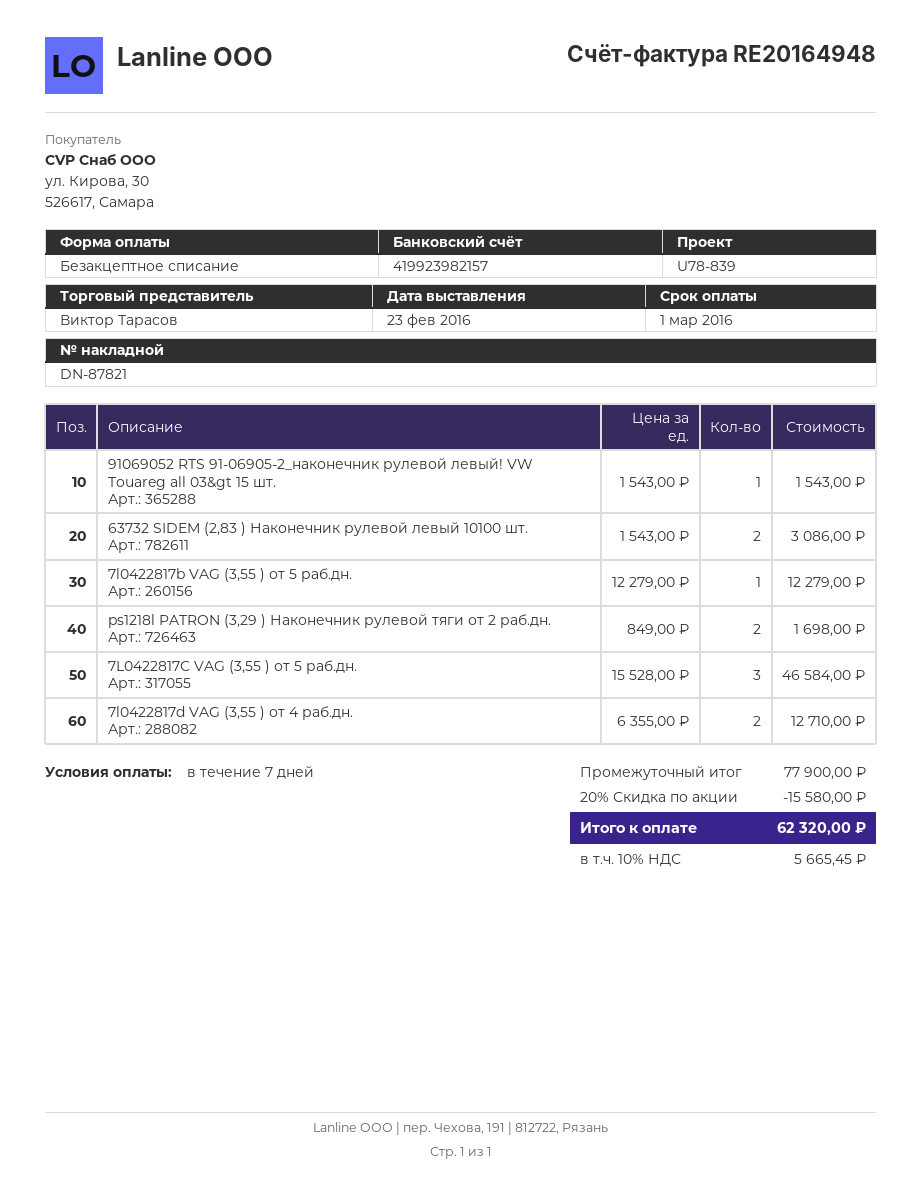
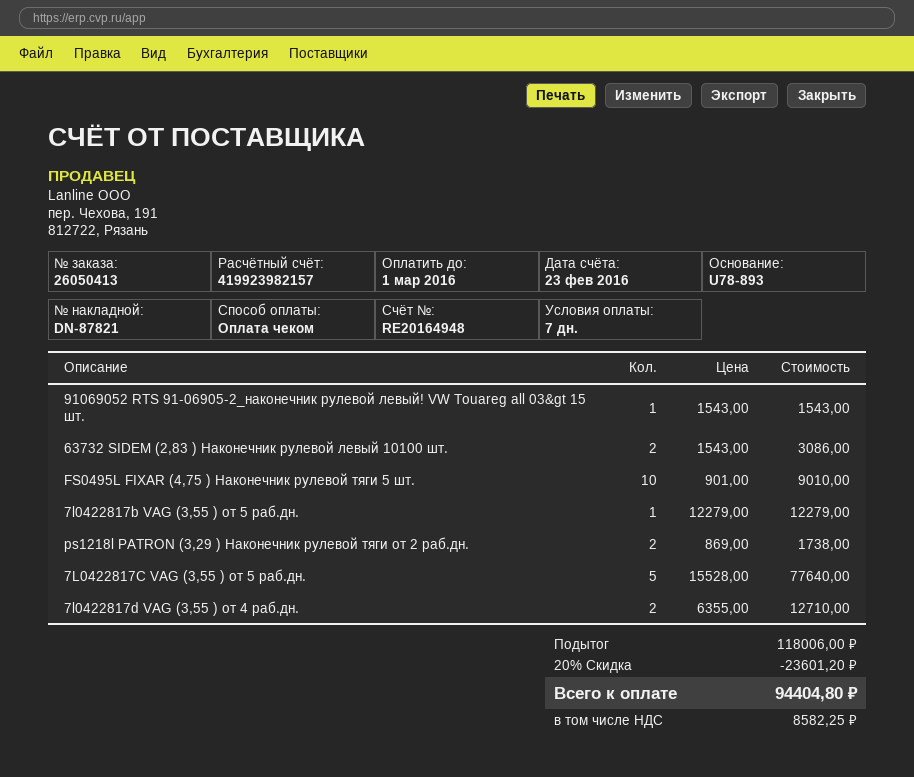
reference: U78-839 -> U78-893
payment method: direct debit -> cheque
ps1218l PATRON (3,29 ) Наконечник рулевой тяги от 2 раб.дн.: 2 x 849.00 = 1698.00 -> 2 x 869.00 = 1738.00
7L0422817C VAG (3,55 ) от 5 раб.дн.: 3 x 15528.00 = 46584.00 -> 5 x 15528.00 = 77640.00
FS0495L FIXAR (4,75 ) Наконечник рулевой тяги 5 шт.: none -> 10 x 901.00 = 9010.00
subtotal: 77900.00 -> 118006.00
discount: 20% = 15580.00 -> 20% = 23601.20
tax: 5665.45 -> 8582.25
total: 62320.00 -> 94404.80

